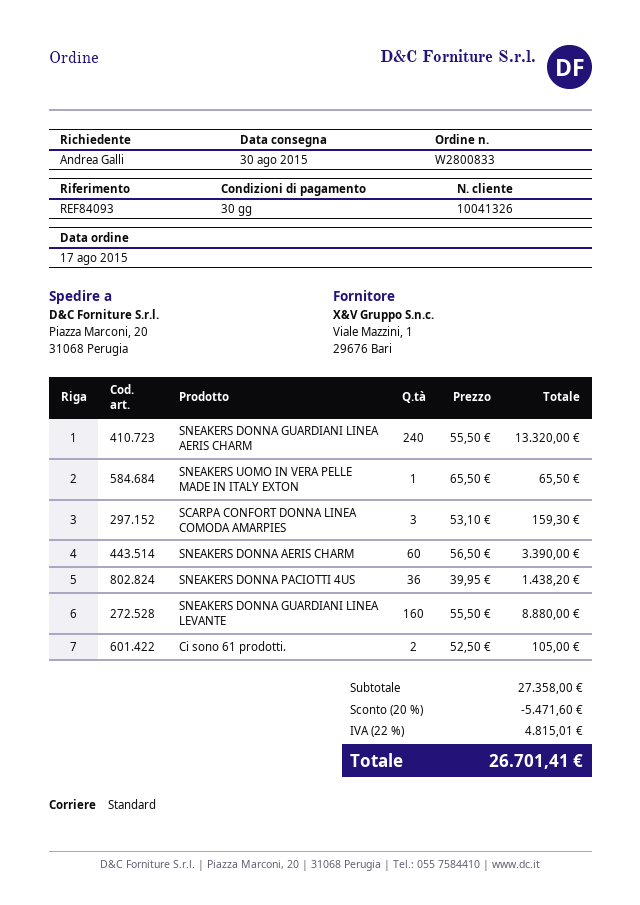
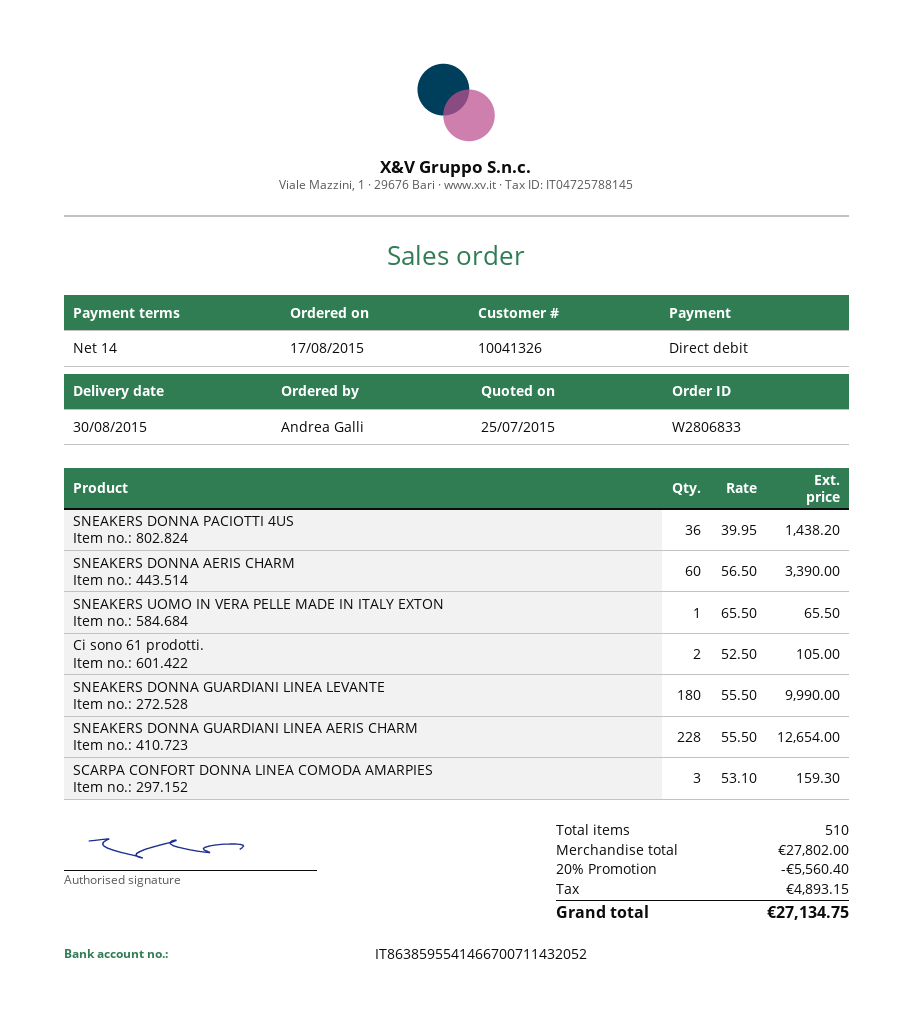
order number: W2800833 -> W2806833
payment terms: 30 days -> 14 days
SNEAKERS DONNA GUARDIANI LINEA AERIS CHARM: 240 x 55.50 = 13320.00 -> 228 x 55.50 = 12654.00
SNEAKERS DONNA GUARDIANI LINEA LEVANTE: 160 x 55.50 = 8880.00 -> 180 x 55.50 = 9990.00
subtotal: 27358.00 -> 27802.00
discount: 20% = 5471.60 -> 20% = 5560.40
tax: 4815.01 -> 4893.15
total: 26701.41 -> 27134.75

